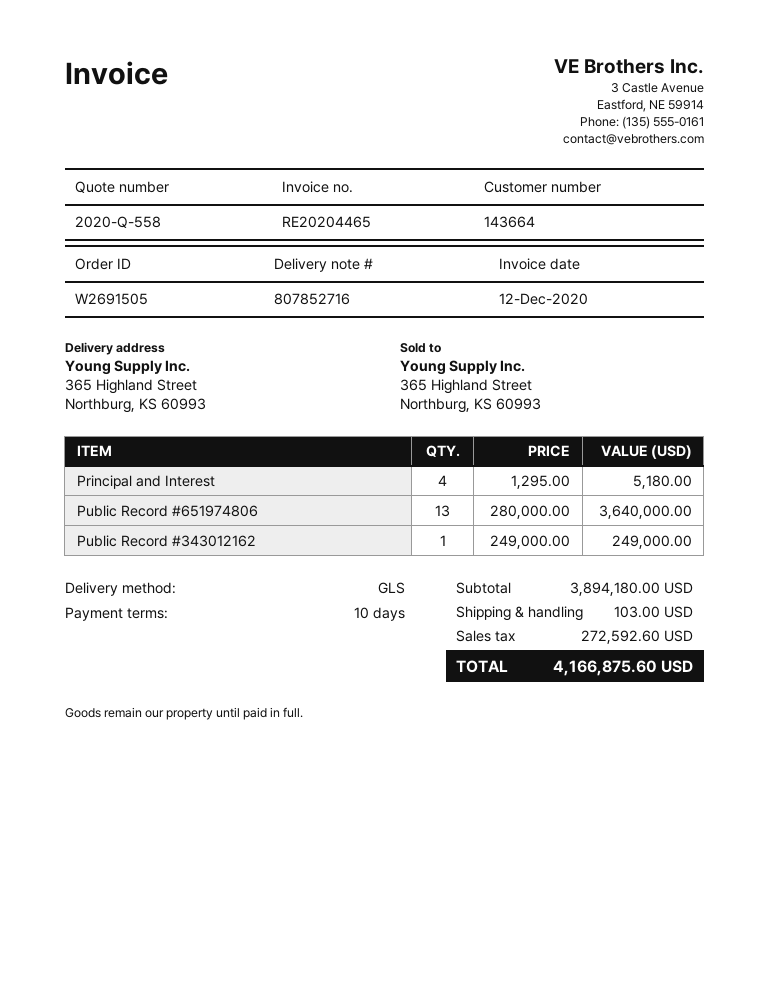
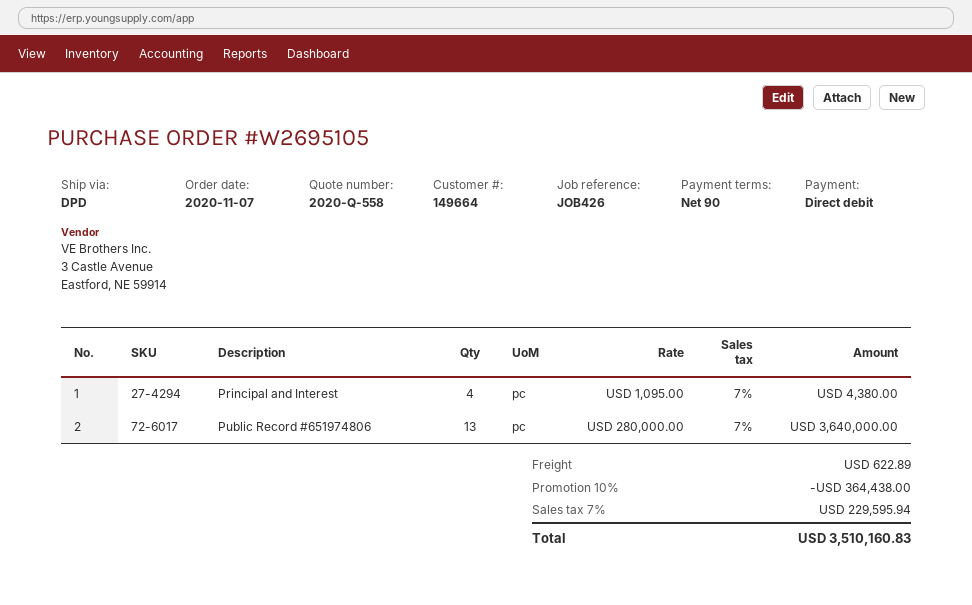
order number: W2691505 -> W2695105
payment terms: 10 days -> 90 days
customer number: 143664 -> 149664
shipping method: GLS -> DPD
Principal and Interest: 4 x 1295.00 = 5180.00 -> 4 x 1095.00 = 4380.00
Public Record #343012162: 1 x 249000.00 = 249000.00 -> none
discount: none -> 10% = 364438.00
shipping: 103.00 -> 622.89
tax: 272592.60 -> 229595.94
total: 4166875.60 -> 3510160.83

